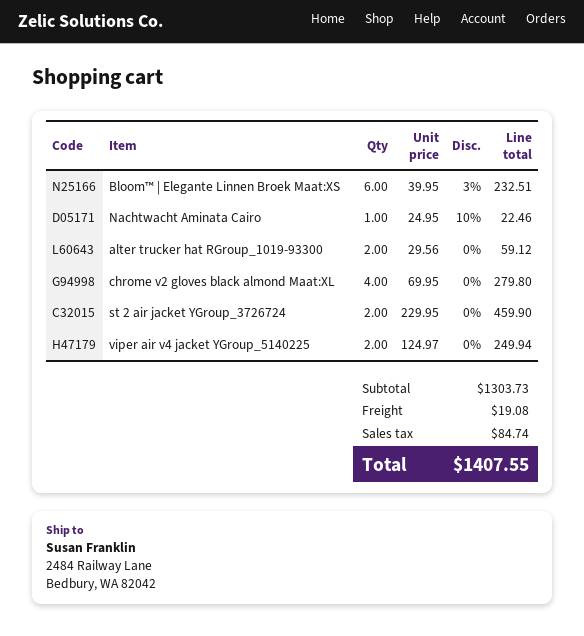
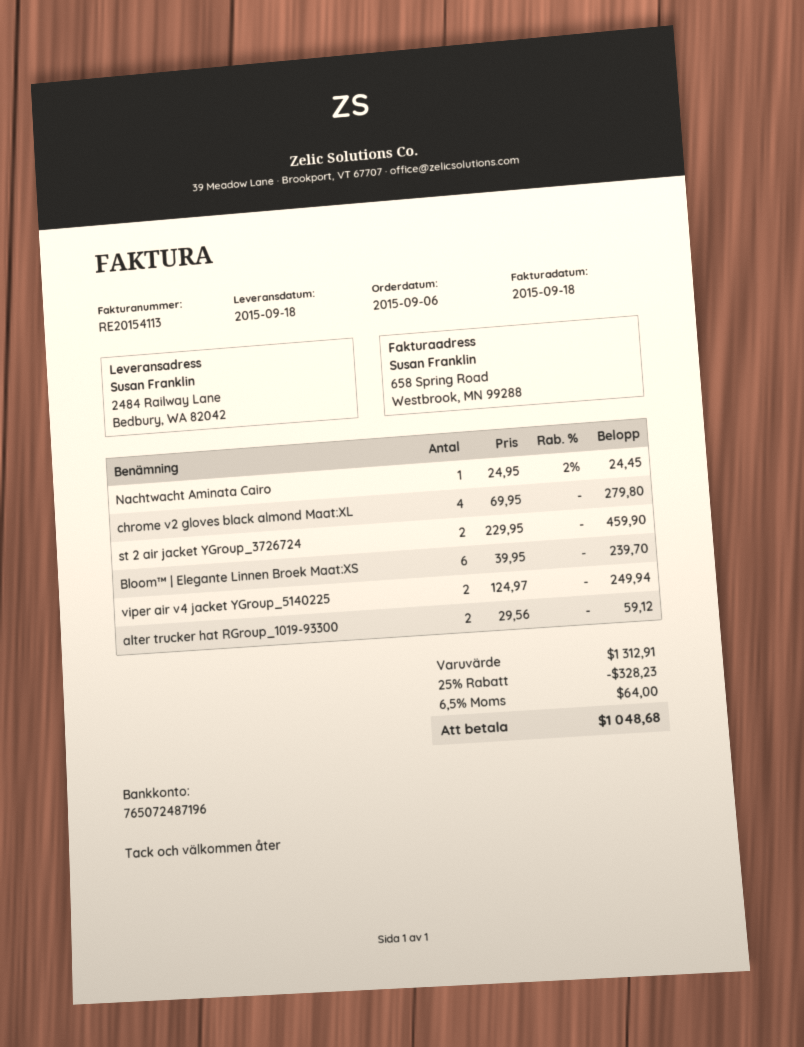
Bloom™ | Elegante Linnen Broek Maat:XS: 6 x 39.95 - 3% = 232.51 -> 6 x 39.95 = 239.70
Nachtwacht Aminata Cairo: 1 x 24.95 - 10% = 22.46 -> 1 x 24.95 - 2% = 24.45
subtotal: 1303.73 -> 1312.91
discount: none -> 25% = 328.23
shipping: 19.08 -> none
tax: 84.74 -> 64.00
total: 1407.55 -> 1048.68

